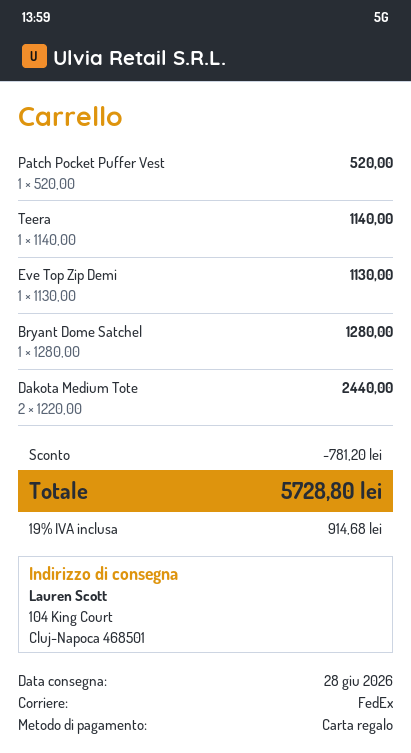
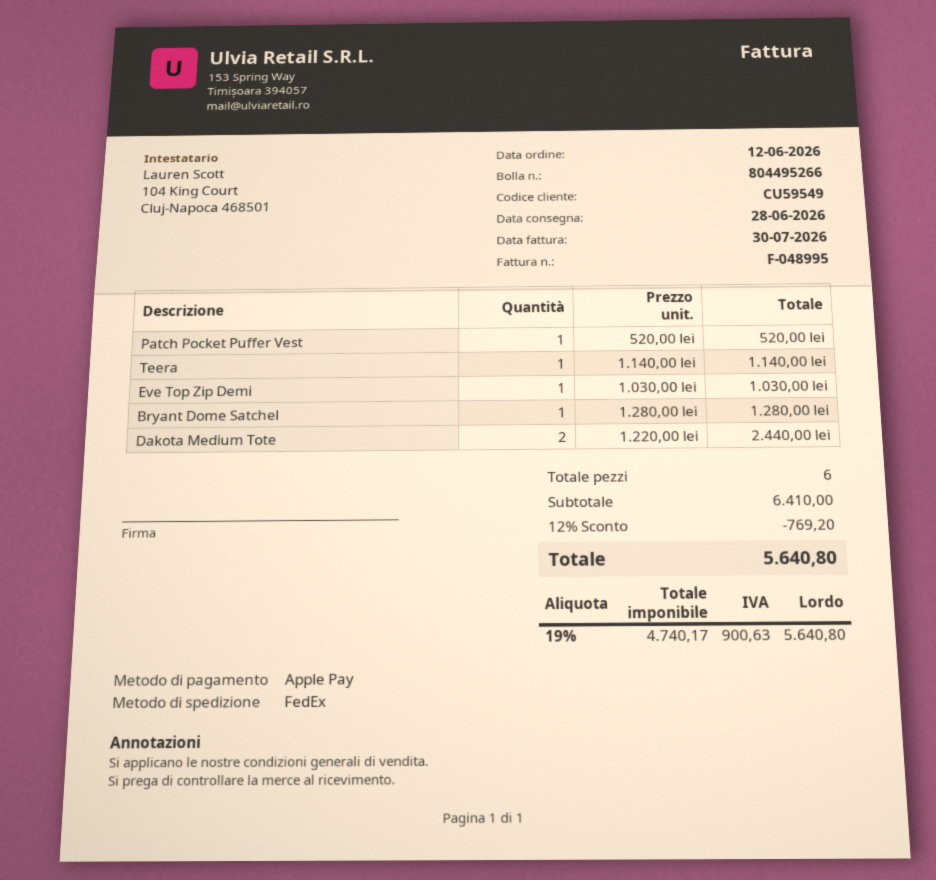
payment method: gift card -> Apple Pay
Eve Top Zip Demi: 1 x 1130.00 = 1130.00 -> 1 x 1030.00 = 1030.00
discount: 781.20 -> 769.20
tax: 19% = 914.68 -> 19% = 900.63
total: 5728.80 -> 5640.80

